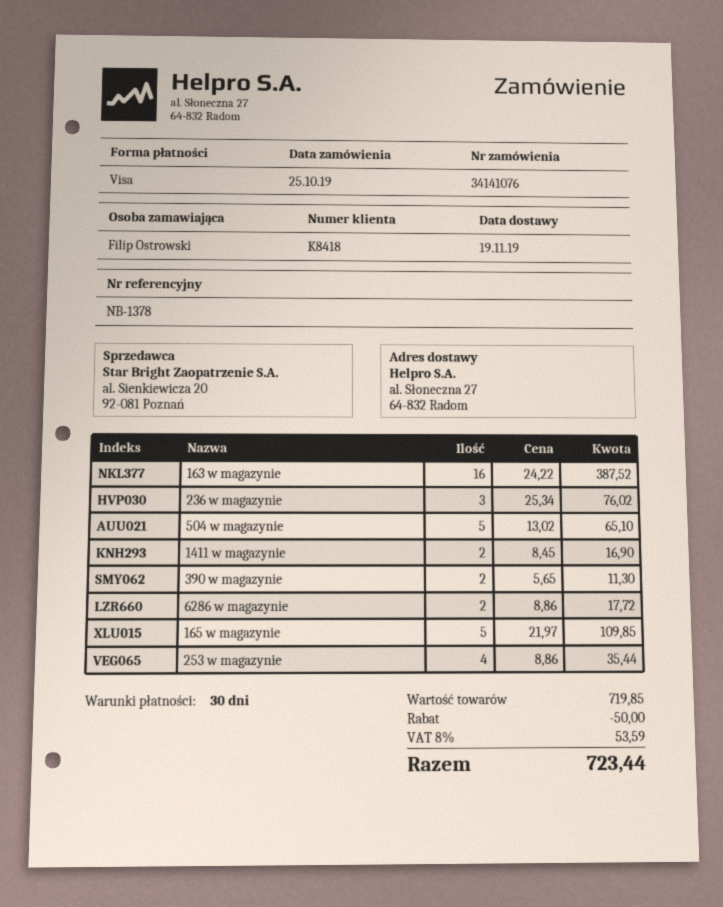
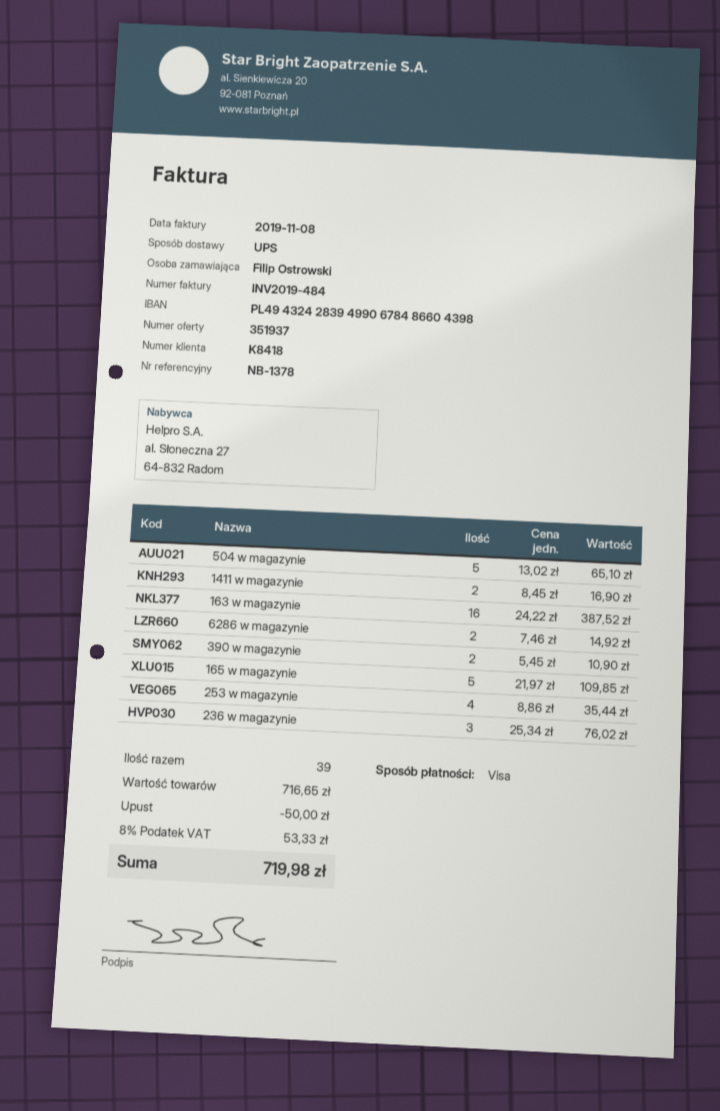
390 w magazynie: 2 x 5.65 = 11.30 -> 2 x 5.45 = 10.90
6286 w magazynie: 2 x 8.86 = 17.72 -> 2 x 7.46 = 14.92
subtotal: 719.85 -> 716.65
tax: 8% = 53.59 -> 8% = 53.33
total: 723.44 -> 719.98

